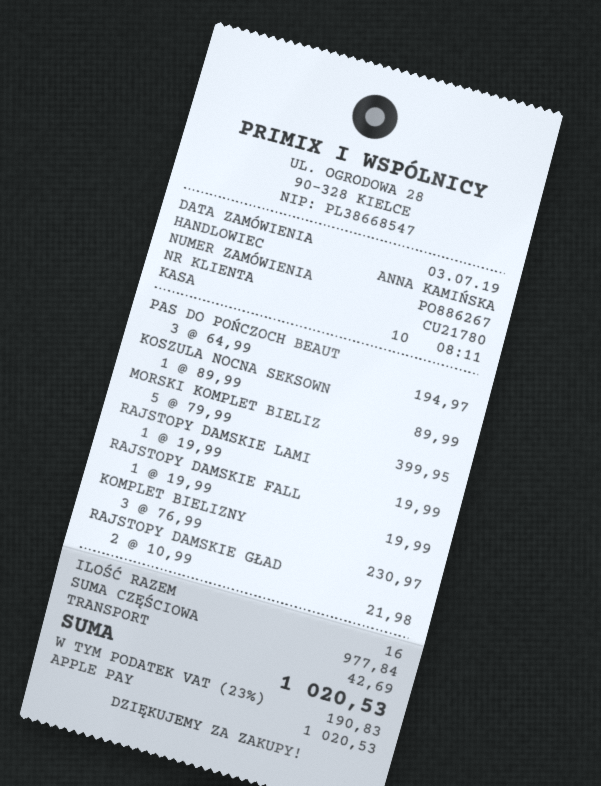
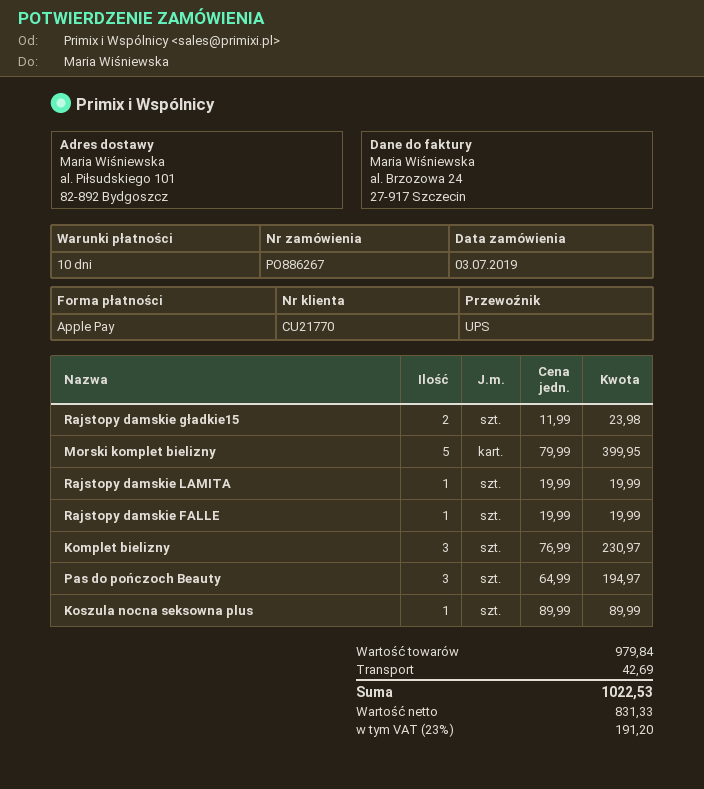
customer number: CU21780 -> CU21770
RAJSTOPY DAMSKIE GŁAD: 2 x 10.99 = 21.98 -> 2 x 11.99 = 23.98
subtotal: 977.84 -> 979.84
tax: 23% = 190.83 -> 23% = 191.20
total: 1020.53 -> 1022.53

